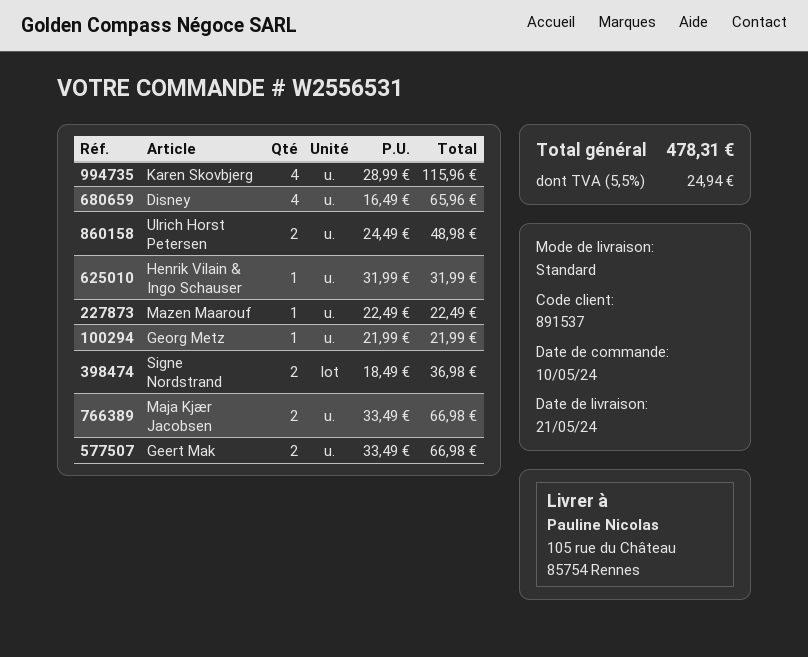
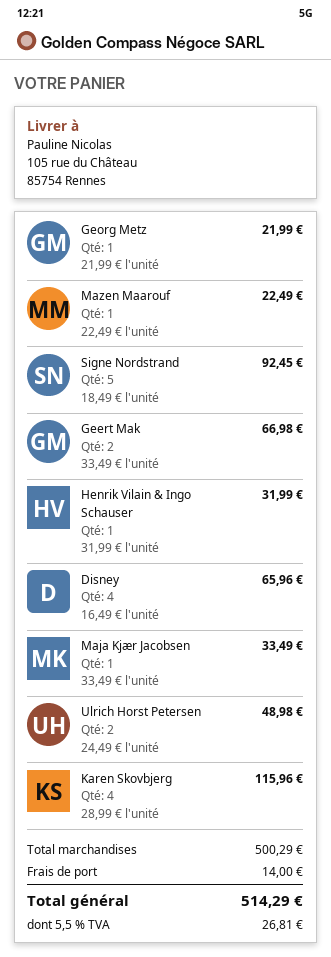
Signe Nordstrand: 2 x 18.49 = 36.98 -> 5 x 18.49 = 92.45
Maja Kjær Jacobsen: 2 x 33.49 = 66.98 -> 1 x 33.49 = 33.49
shipping: none -> 14.00
tax: 5.5% = 24.94 -> 5.5% = 26.81
total: 478.31 -> 514.29

